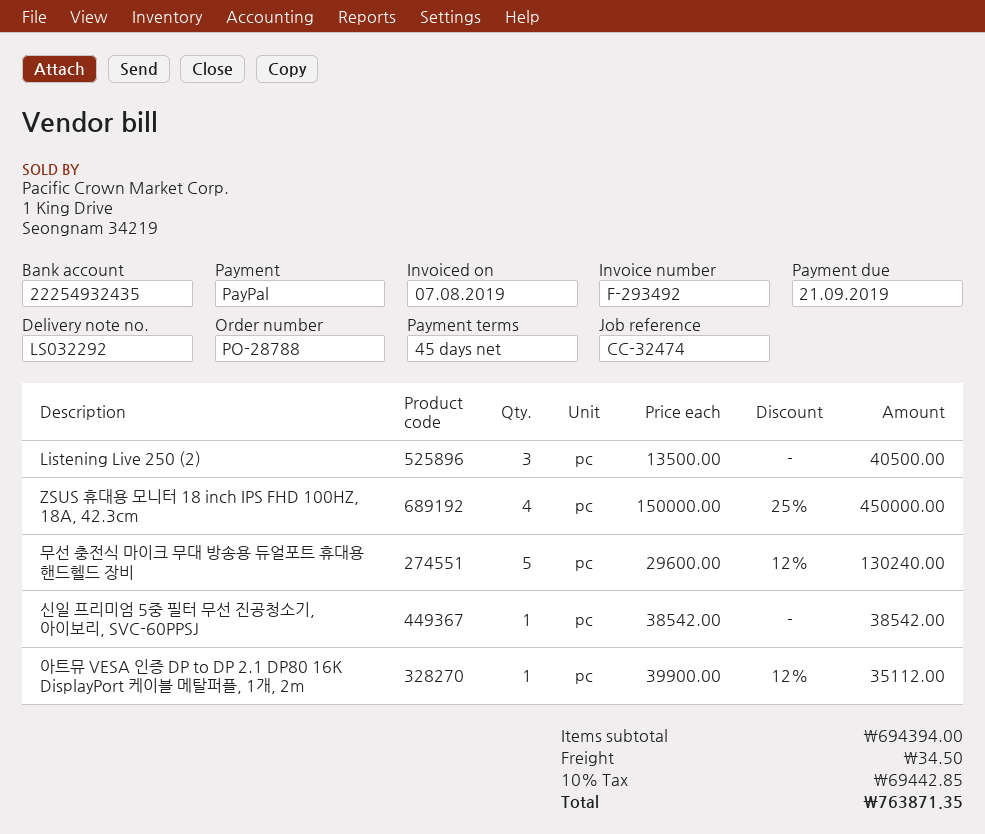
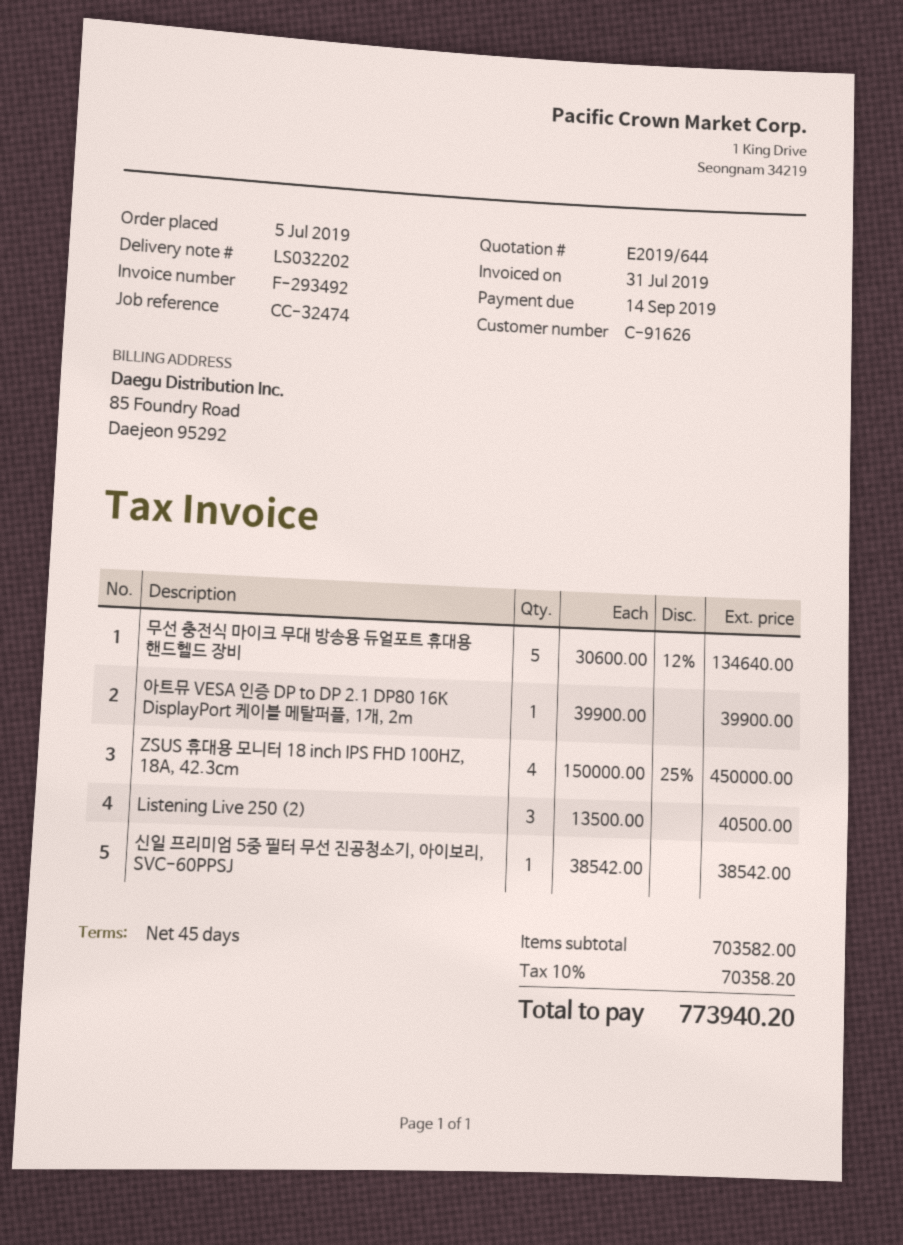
delivery note number: LS032292 -> LS032202
invoice date: 2019-08-07 -> 2019-07-31
due date: 2019-09-21 -> 2019-09-14
무선 충전식 마이크 무대 방송용 듀얼포트 휴대용 핸드헬드 장비: 5 x 29600.00 - 12% = 130240.00 -> 5 x 30600.00 - 12% = 134640.00
아트뮤 VESA 인증 DP to DP 2.1 DP80 16K DisplayPort 케이블 메탈퍼플, 1개, 2m: 1 x 39900.00 - 12% = 35112.00 -> 1 x 39900.00 = 39900.00
subtotal: 694394.00 -> 703582.00
shipping: 34.50 -> none
tax: 10% = 69442.85 -> 10% = 70358.20
total: 763871.35 -> 773940.20

